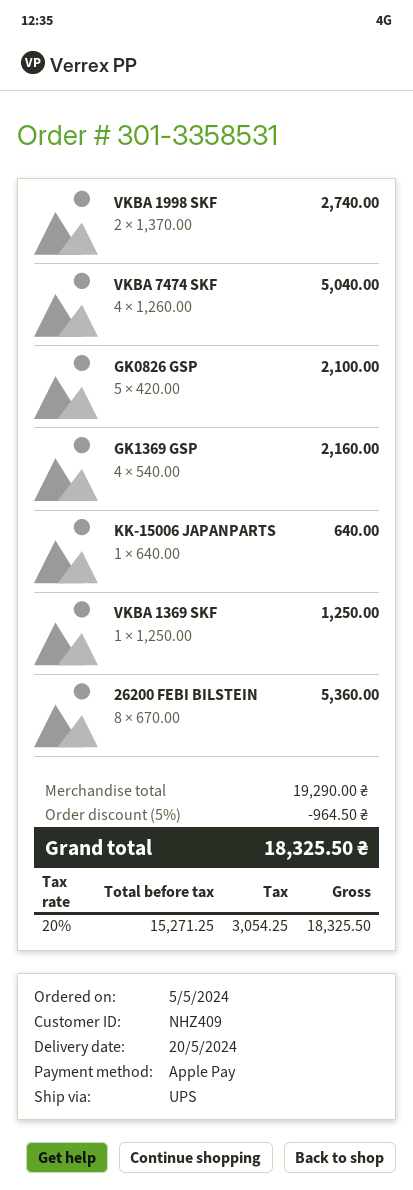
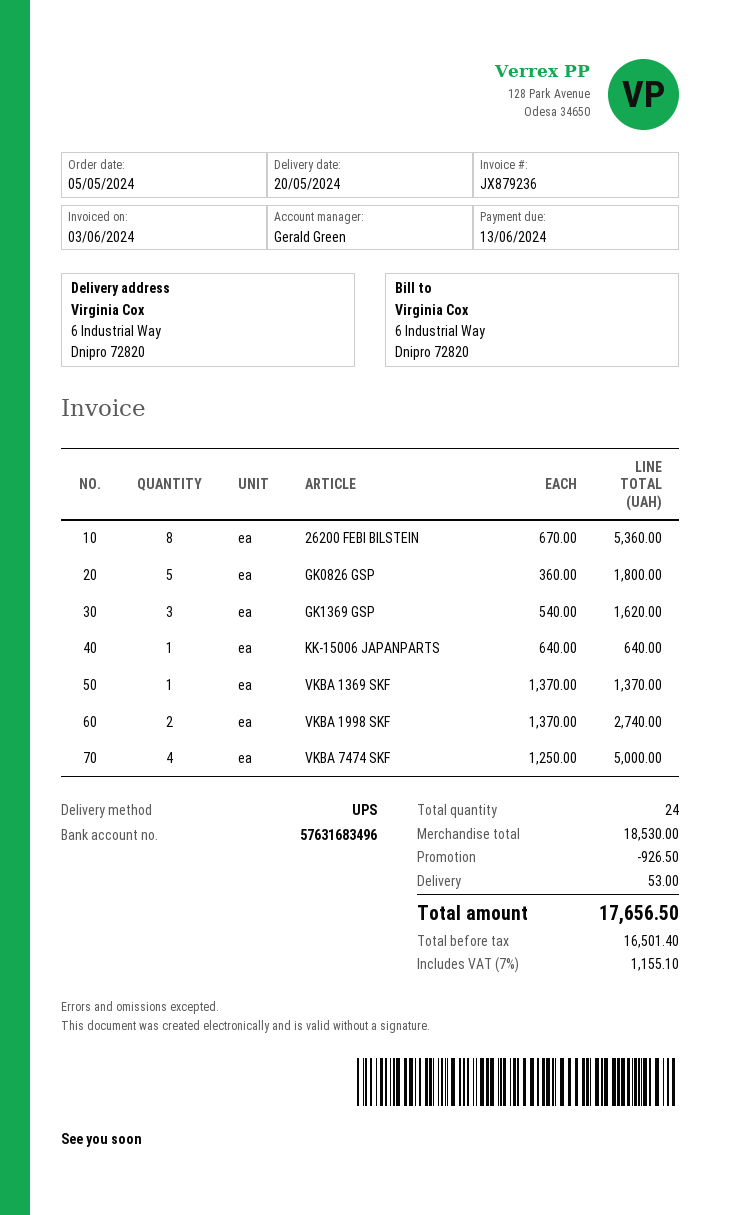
VKBA 7474 SKF: 4 x 1260.00 = 5040.00 -> 4 x 1250.00 = 5000.00
GK0826 GSP: 5 x 420.00 = 2100.00 -> 5 x 360.00 = 1800.00
GK1369 GSP: 4 x 540.00 = 2160.00 -> 3 x 540.00 = 1620.00
VKBA 1369 SKF: 1 x 1250.00 = 1250.00 -> 1 x 1370.00 = 1370.00
subtotal: 19290.00 -> 18530.00
discount: 964.50 -> 926.50
shipping: none -> 53.00
net: 15271.25 -> 16501.40
tax: 20% = 3054.25 -> 7% = 1155.10
total: 18325.50 -> 17656.50

